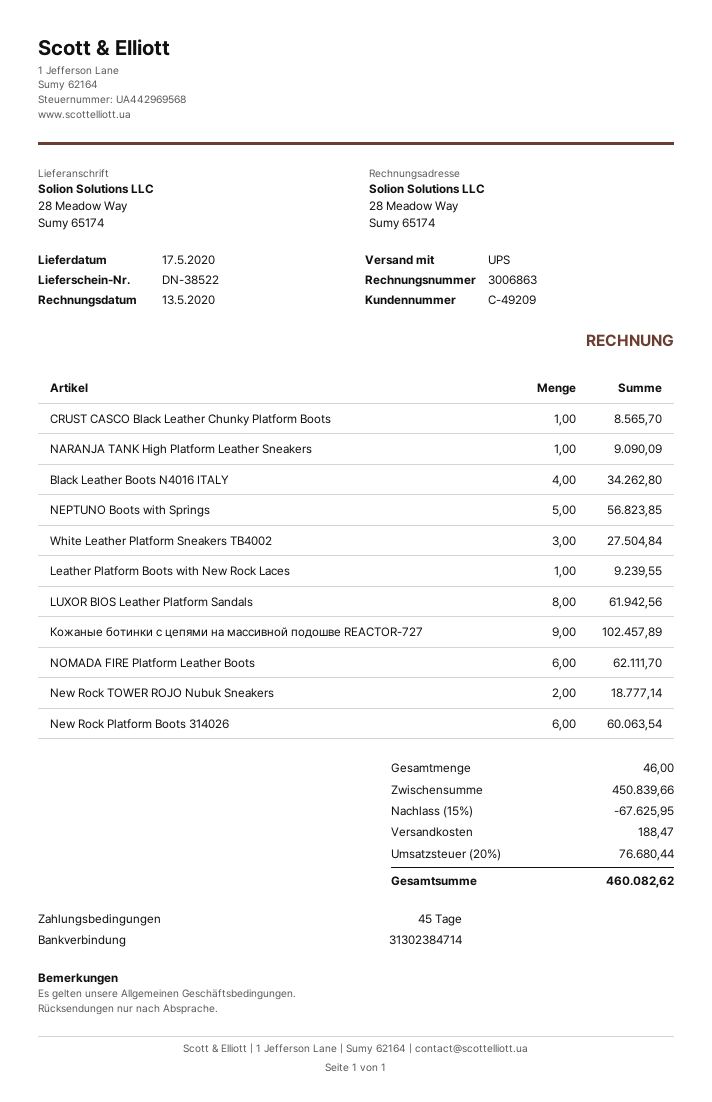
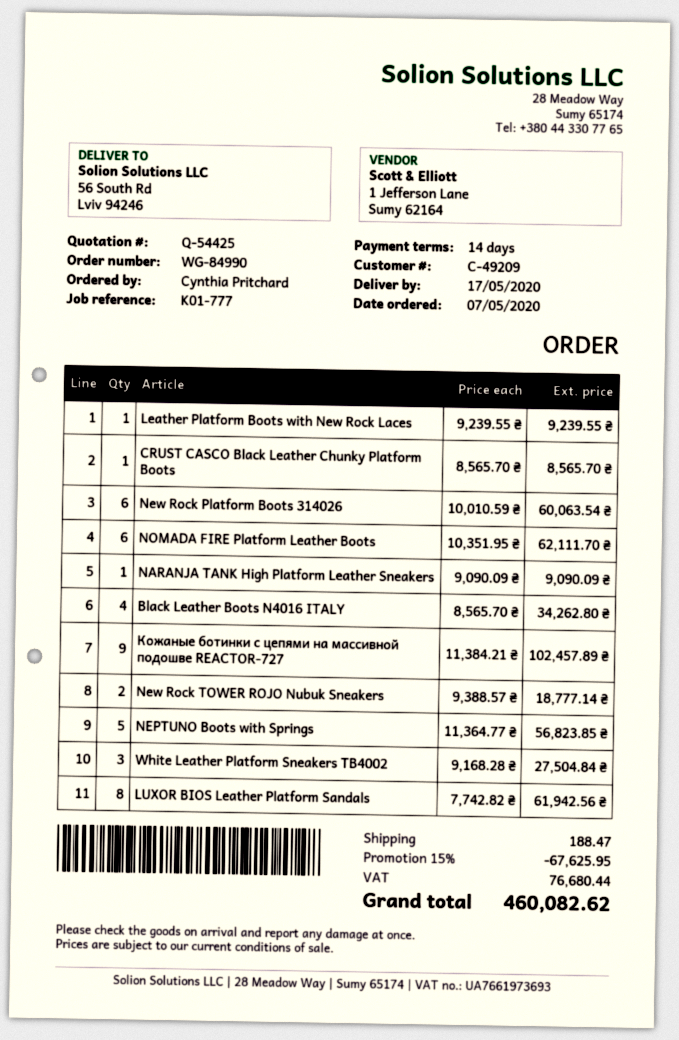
payment terms: 45 days -> 14 days
ship to: 28 Meadow Way, Sumy 65174 -> 56 South Rd, Lviv 94246

